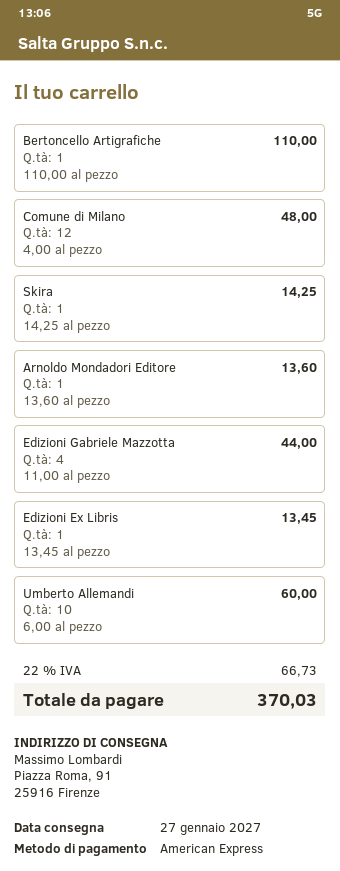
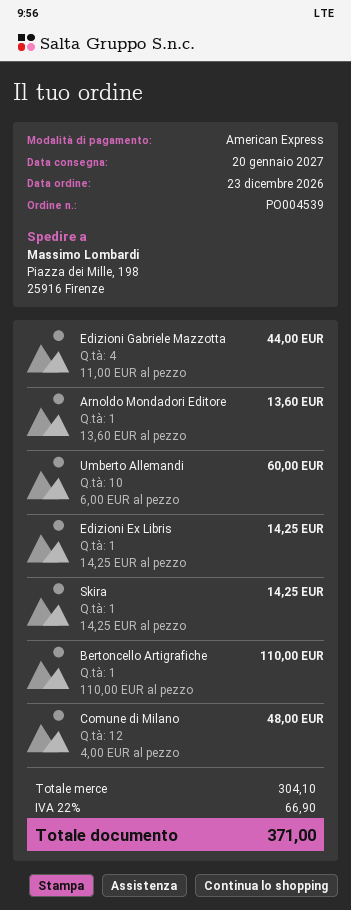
delivery date: 2027-01-27 -> 2027-01-20
ship to: Piazza Roma, 91, 25916 Firenze -> Piazza dei Mille, 198, 25916 Firenze
Edizioni Ex Libris: 1 x 13.45 = 13.45 -> 1 x 14.25 = 14.25
tax: 22% = 66.73 -> 22% = 66.90
total: 370.03 -> 371.00

